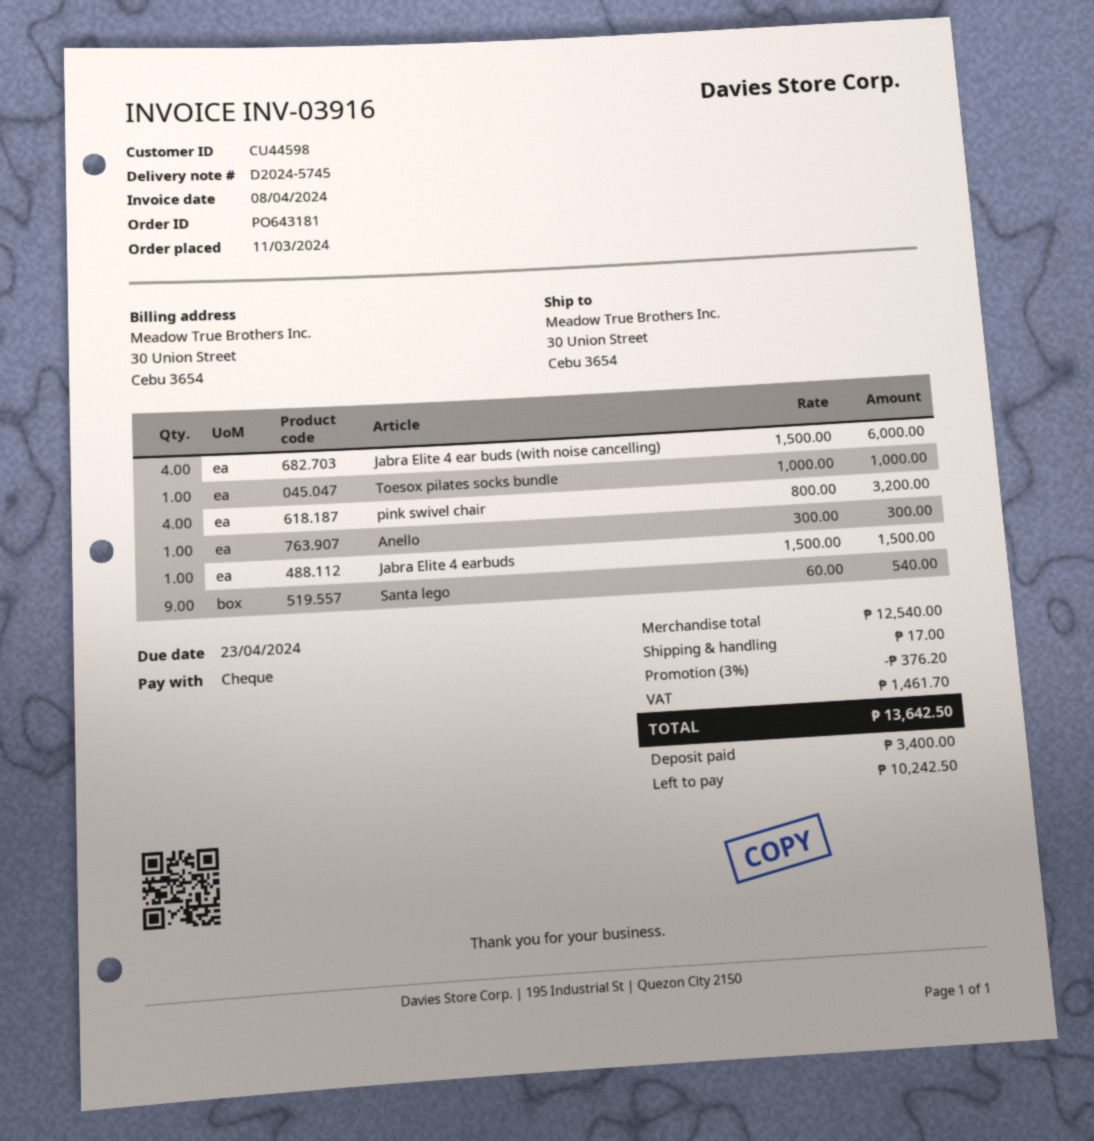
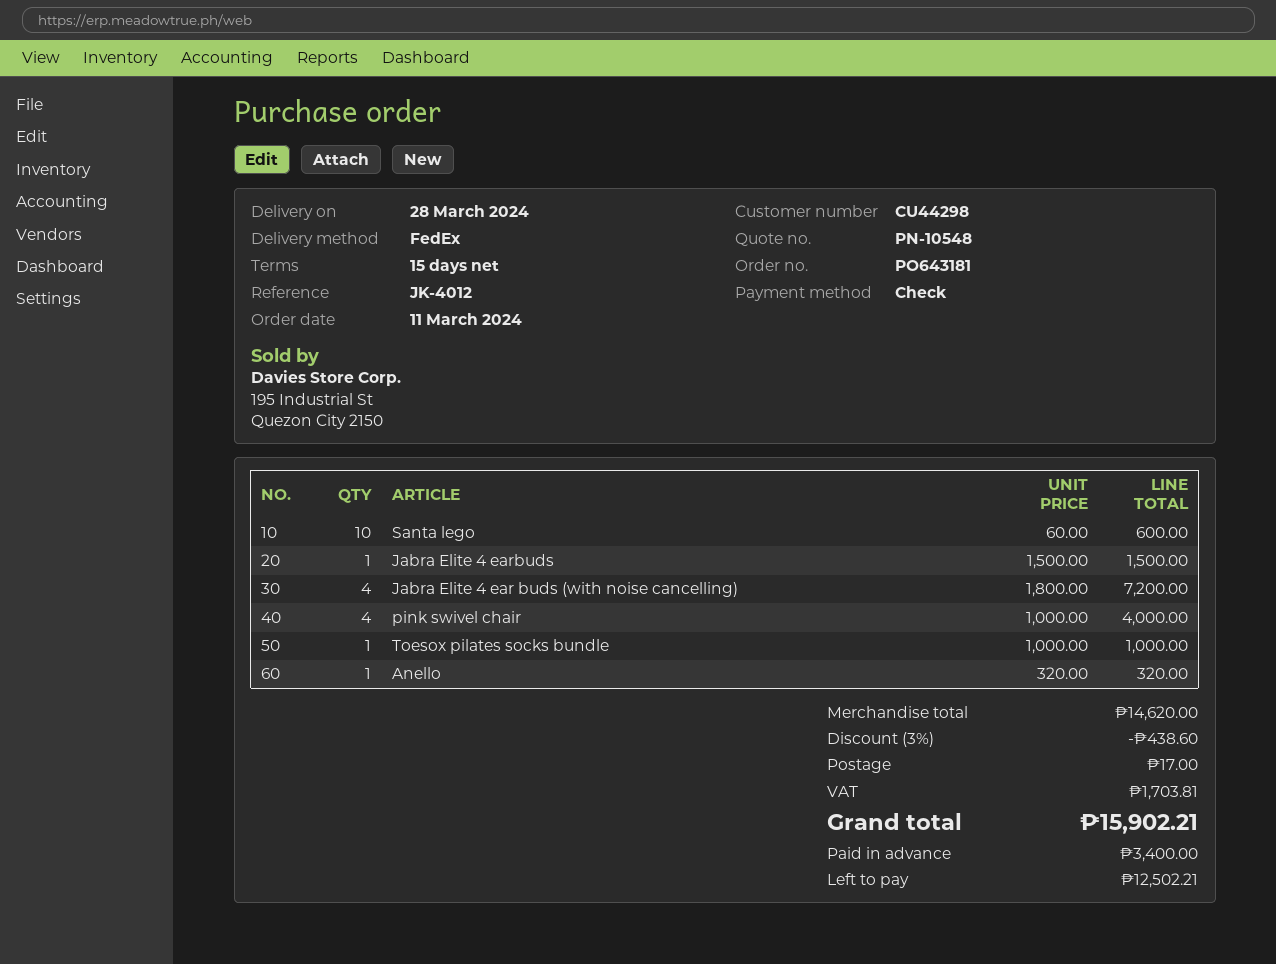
customer number: CU44598 -> CU44298
Jabra Elite 4 ear buds (with noise cancelling): 4 x 1500.00 = 6000.00 -> 4 x 1800.00 = 7200.00
pink swivel chair: 4 x 800.00 = 3200.00 -> 4 x 1000.00 = 4000.00
Anello: 1 x 300.00 = 300.00 -> 1 x 320.00 = 320.00
Santa lego: 9 x 60.00 = 540.00 -> 10 x 60.00 = 600.00
subtotal: 12540.00 -> 14620.00
discount: 3% = 376.20 -> 3% = 438.60
tax: 1461.70 -> 1703.81
total: 13642.50 -> 15902.21
balance: 10242.50 -> 12502.21

